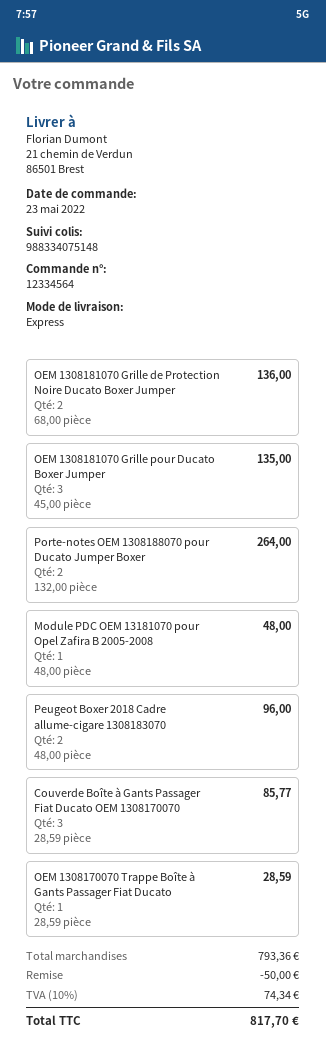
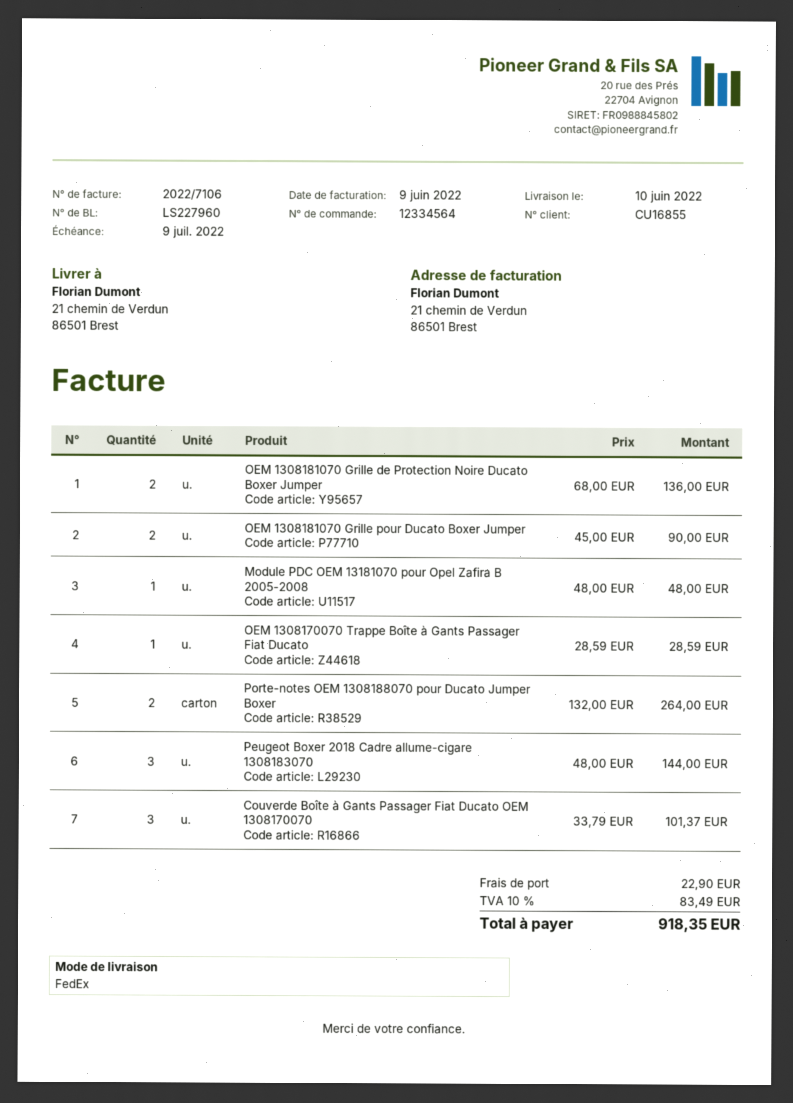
shipping method: express -> FedEx
OEM 1308181070 Grille pour Ducato Boxer Jumper: 3 x 45.00 = 135.00 -> 2 x 45.00 = 90.00
Peugeot Boxer 2018 Cadre allume-cigare 1308183070: 2 x 48.00 = 96.00 -> 3 x 48.00 = 144.00
Couverde Boîte à Gants Passager Fiat Ducato OEM 1308170070: 3 x 28.59 = 85.77 -> 3 x 33.79 = 101.37
discount: 50.00 -> none
shipping: none -> 22.90
tax: 10% = 74.34 -> 10% = 83.49
total: 817.70 -> 918.35

